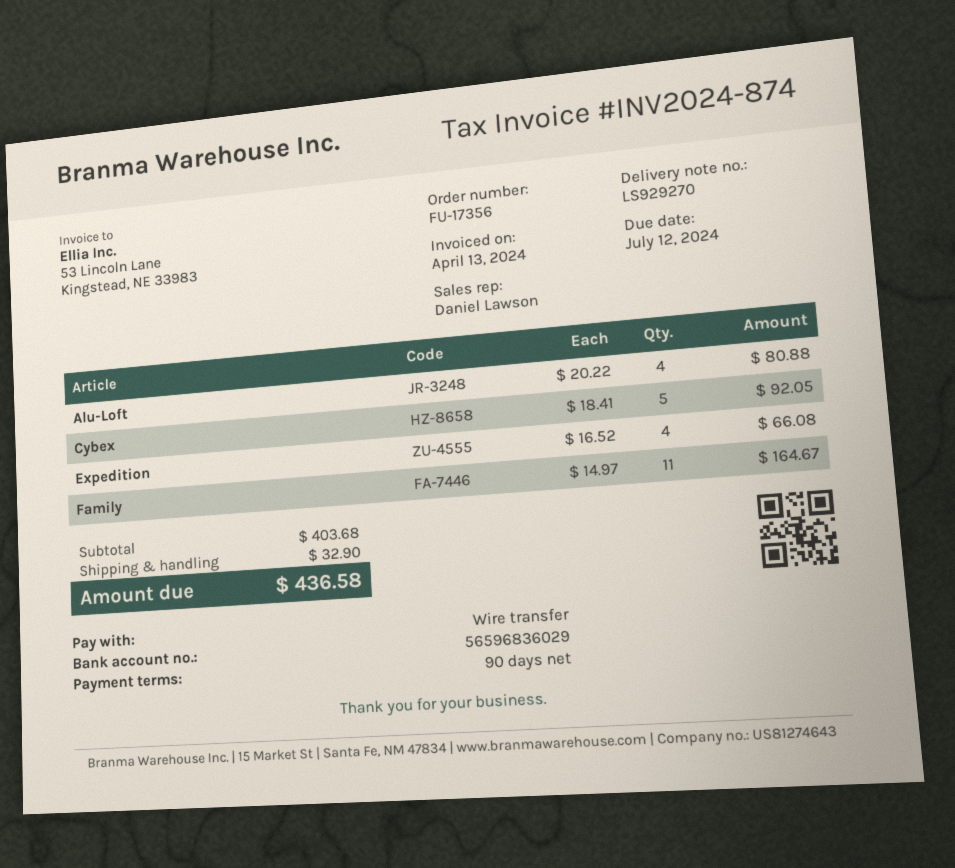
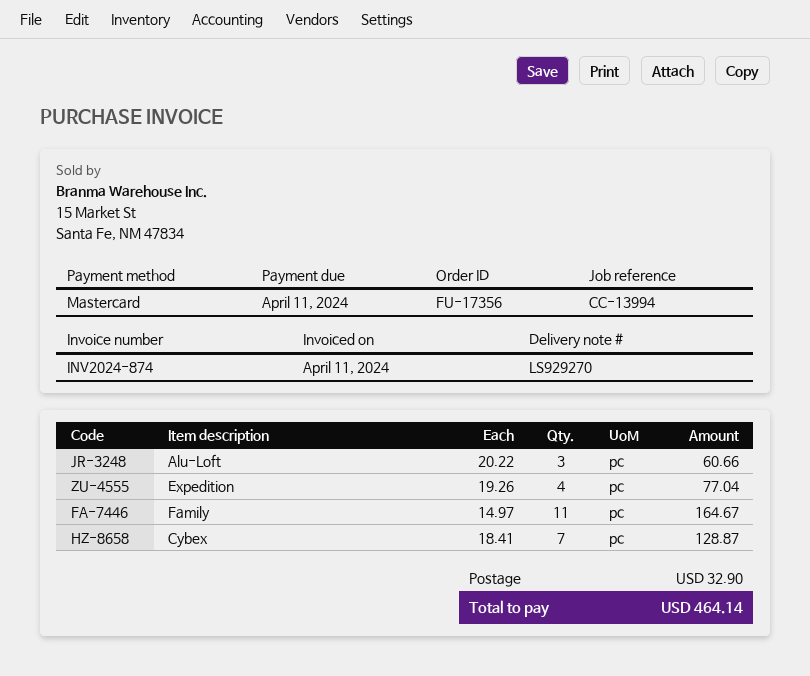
invoice date: 2024-04-13 -> 2024-04-11
due date: 2024-07-12 -> 2024-04-11
payment method: bank transfer -> Mastercard
Alu-Loft: 4 x 20.22 = 80.88 -> 3 x 20.22 = 60.66
Cybex: 5 x 18.41 = 92.05 -> 7 x 18.41 = 128.87
Expedition: 4 x 16.52 = 66.08 -> 4 x 19.26 = 77.04
total: 436.58 -> 464.14

